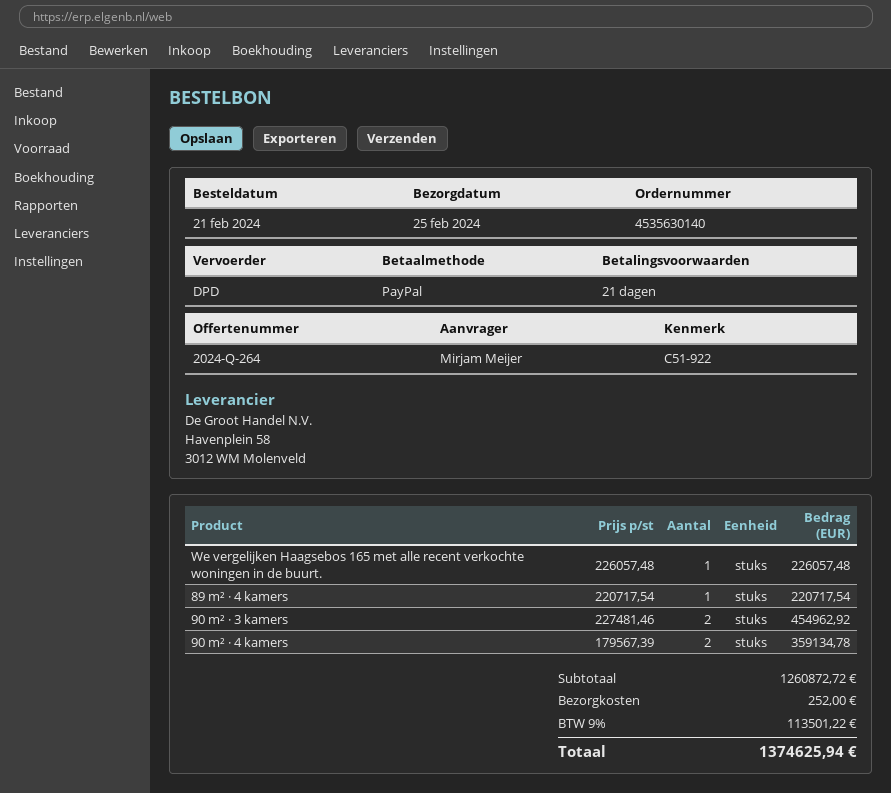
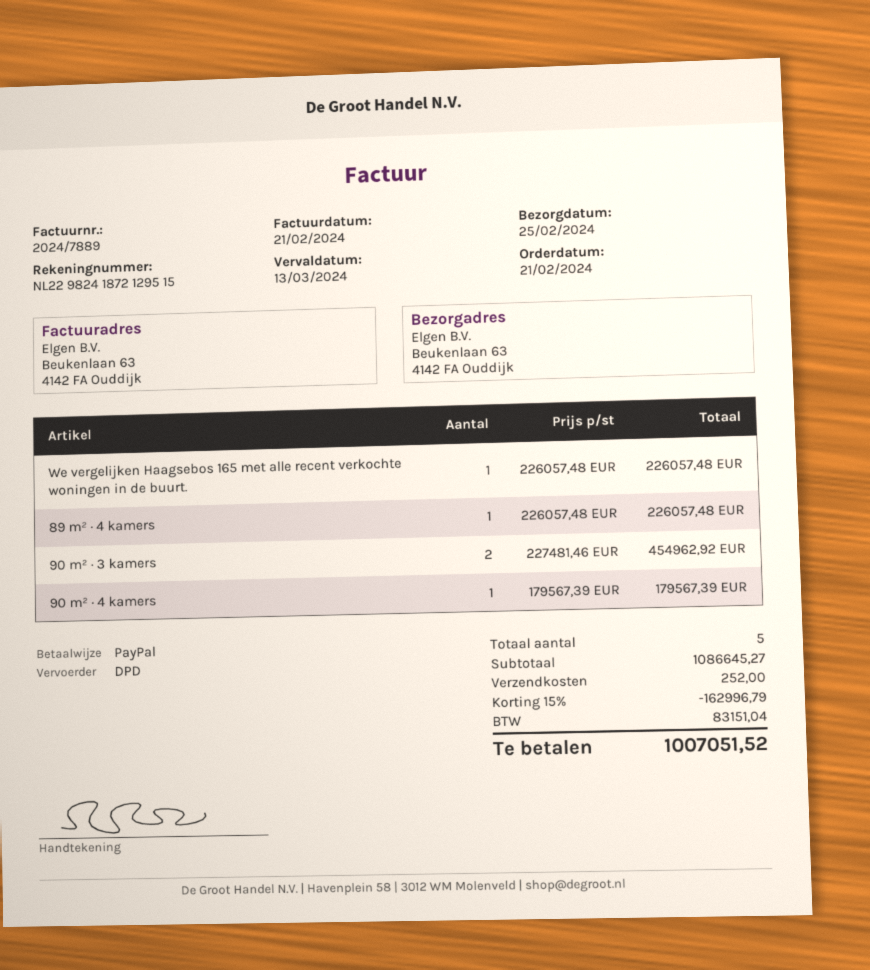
89 m² · 4 kamers: 1 x 220717.54 = 220717.54 -> 1 x 226057.48 = 226057.48
90 m² · 4 kamers: 2 x 179567.39 = 359134.78 -> 1 x 179567.39 = 179567.39
subtotal: 1260872.72 -> 1086645.27
discount: none -> 15% = 162996.79
tax: 113501.22 -> 83151.04
total: 1374625.94 -> 1007051.52

